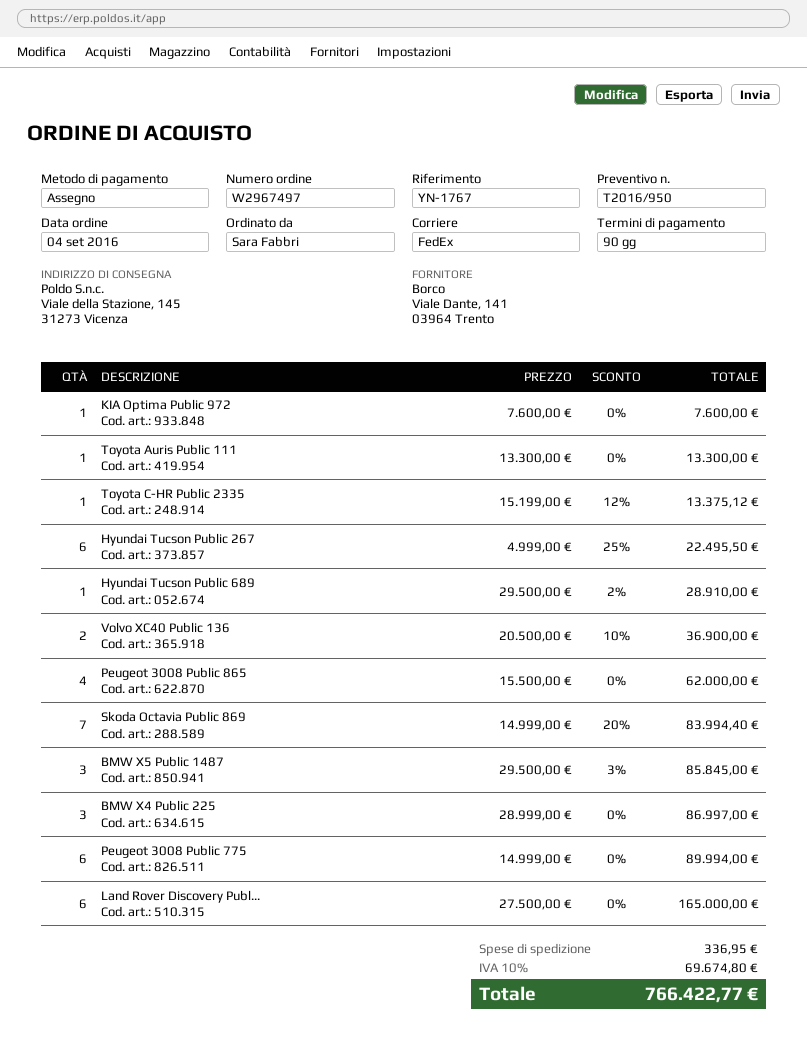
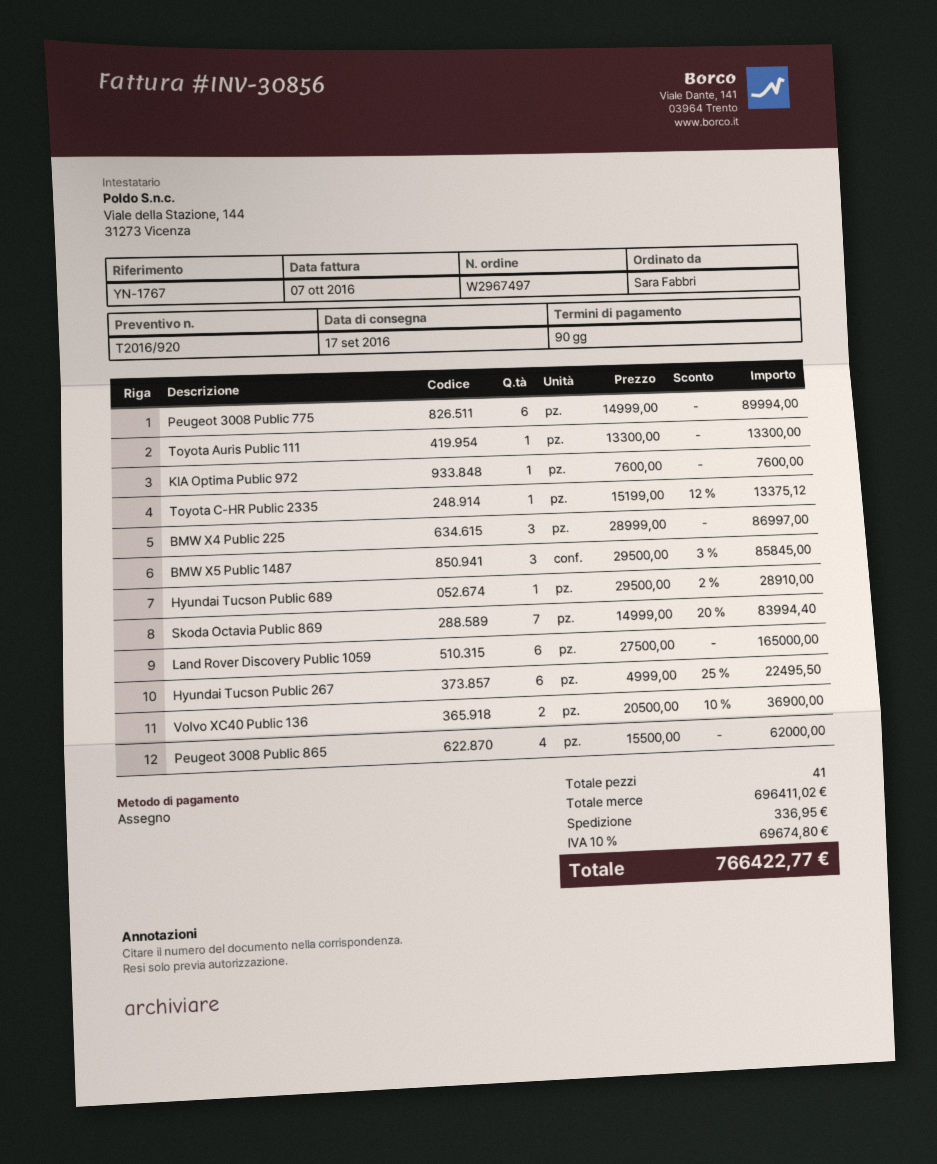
quote number: T2016/950 -> T2016/920

